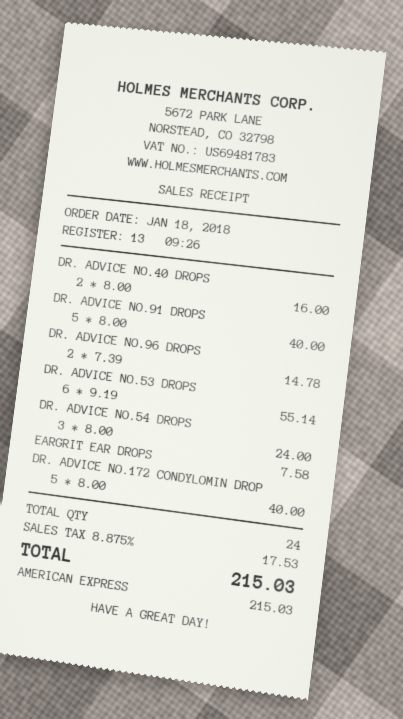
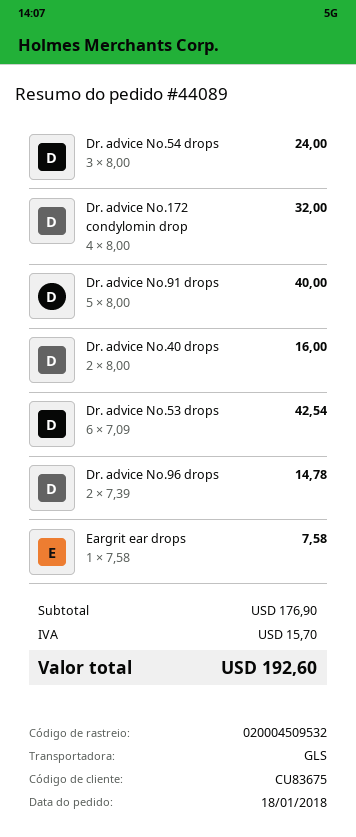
DR. ADVICE NO.53 DROPS: 6 x 9.19 = 55.14 -> 6 x 7.09 = 42.54
DR. ADVICE NO.172 CONDYLOMIN DROP: 5 x 8.00 = 40.00 -> 4 x 8.00 = 32.00
tax: 17.53 -> 15.70
total: 215.03 -> 192.60

